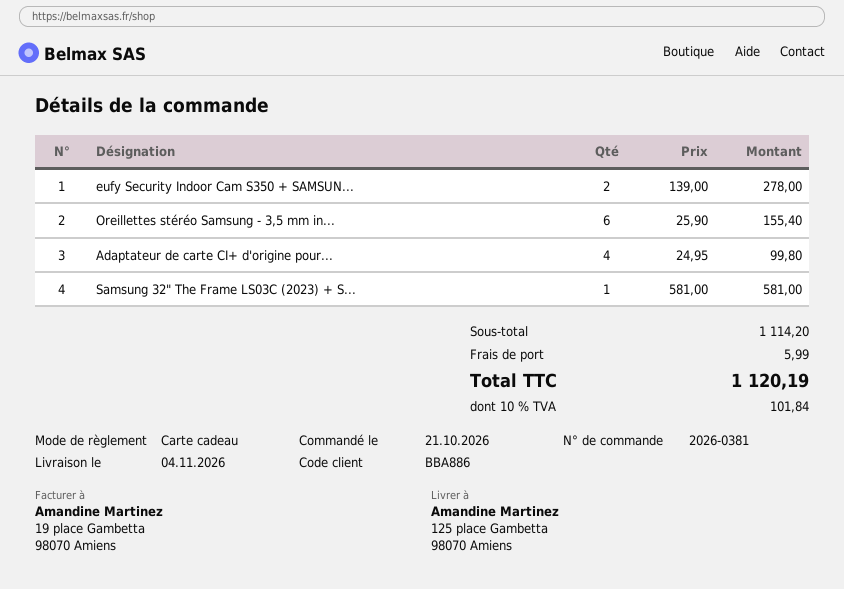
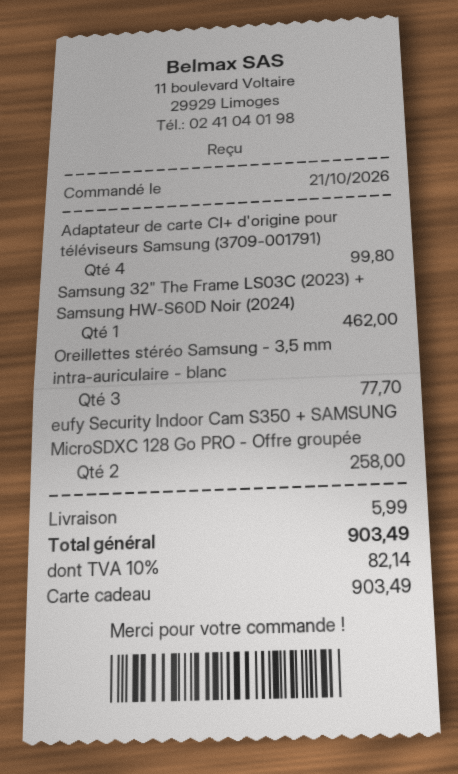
eufy Security Indoor Cam S350 + SAMSUN...: 2 for 278.00 -> 2 for 258.00
Oreillettes stéréo Samsung - 3,5 mm in...: 6 for 155.40 -> 3 for 77.70
Samsung 32" The Frame LS03C (2023) + S...: 1 for 581.00 -> 1 for 462.00
tax: 10% = 101.84 -> 10% = 82.14
total: 1120.19 -> 903.49

